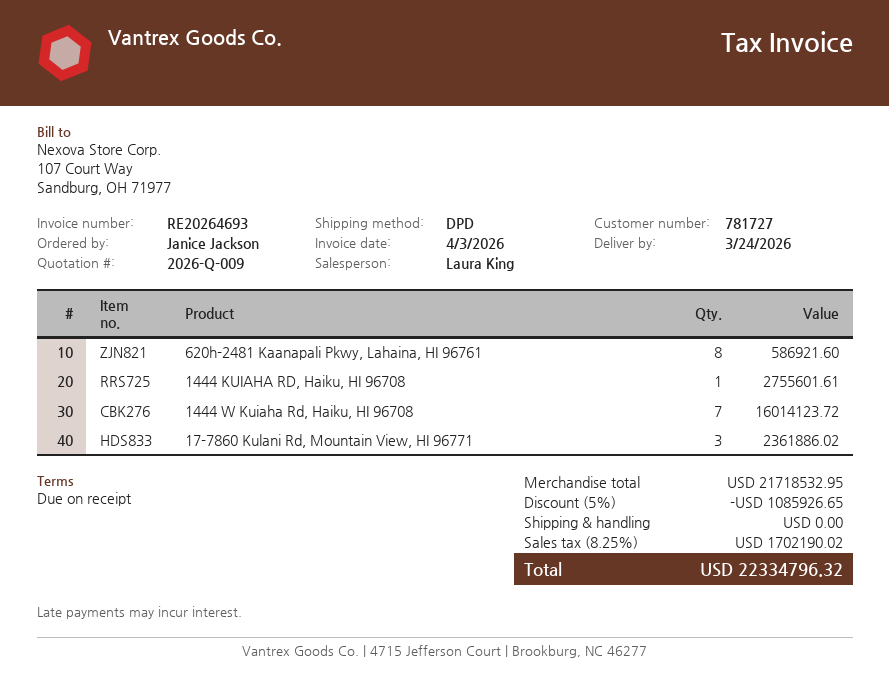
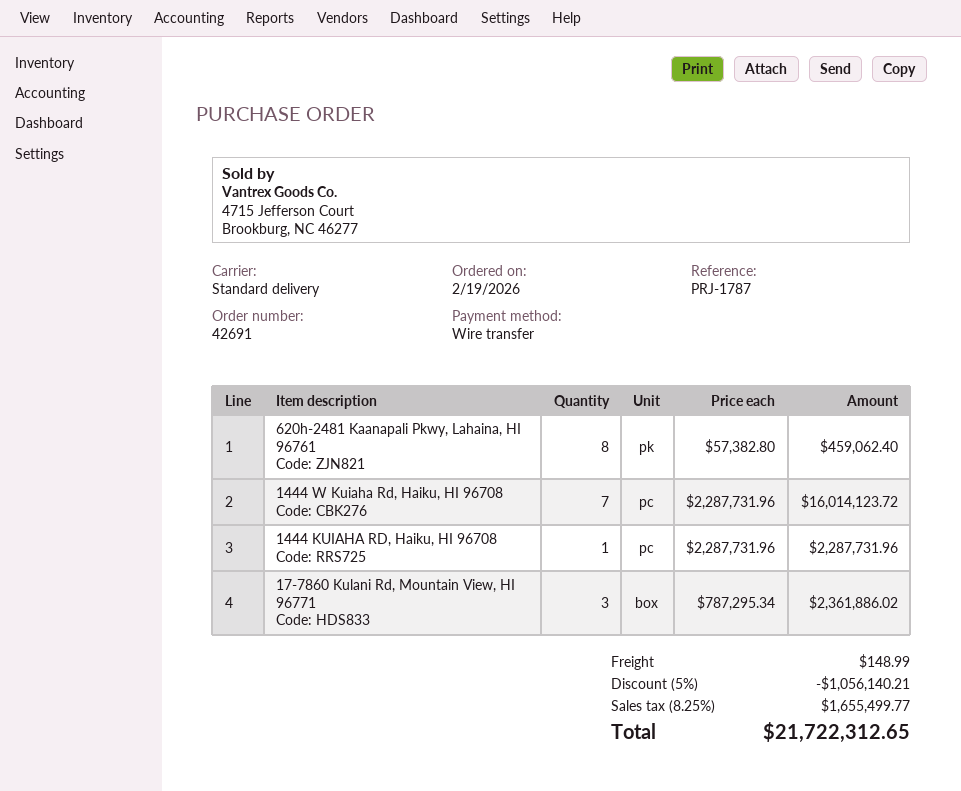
shipping method: DPD -> standard
620h-2481 Kaanapali Pkwy, Lahaina, HI 96761: 8 for 586921.60 -> 8 for 459062.40
1444 KUIAHA RD, Haiku, HI 96708: 1 for 2755601.61 -> 1 for 2287731.96
discount: 5% = 1085926.65 -> 5% = 1056140.21
shipping: 0.00 -> 148.99
tax: 8.25% = 1702190.02 -> 8.25% = 1655499.77
total: 22334796.32 -> 21722312.65

